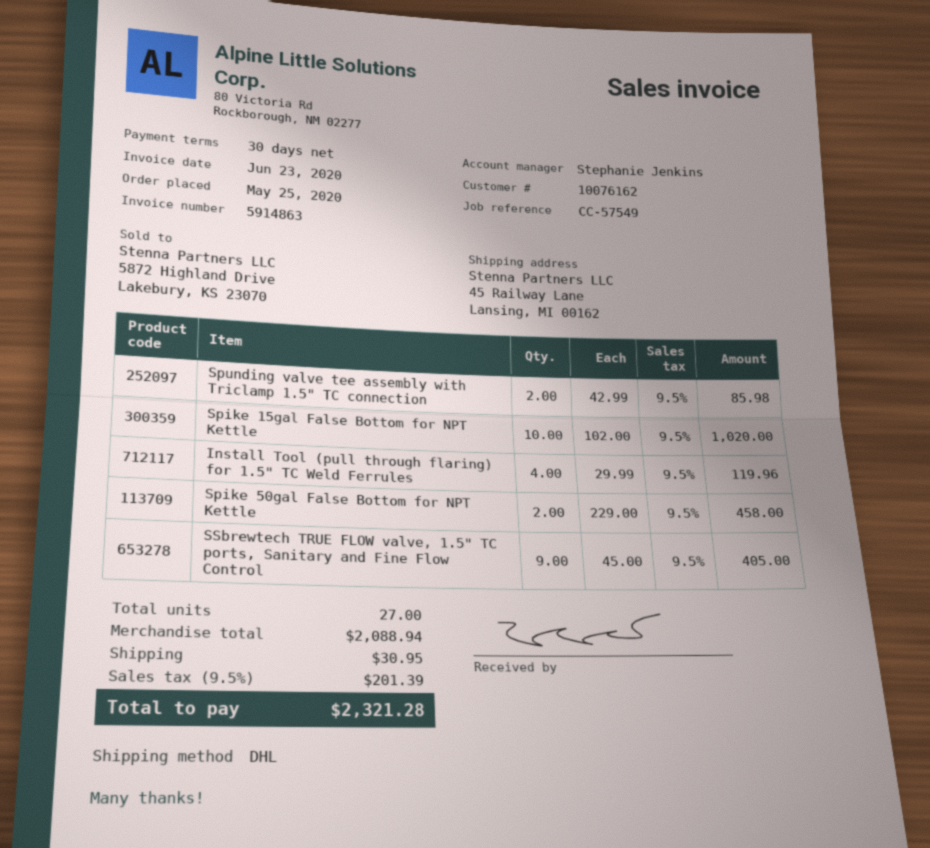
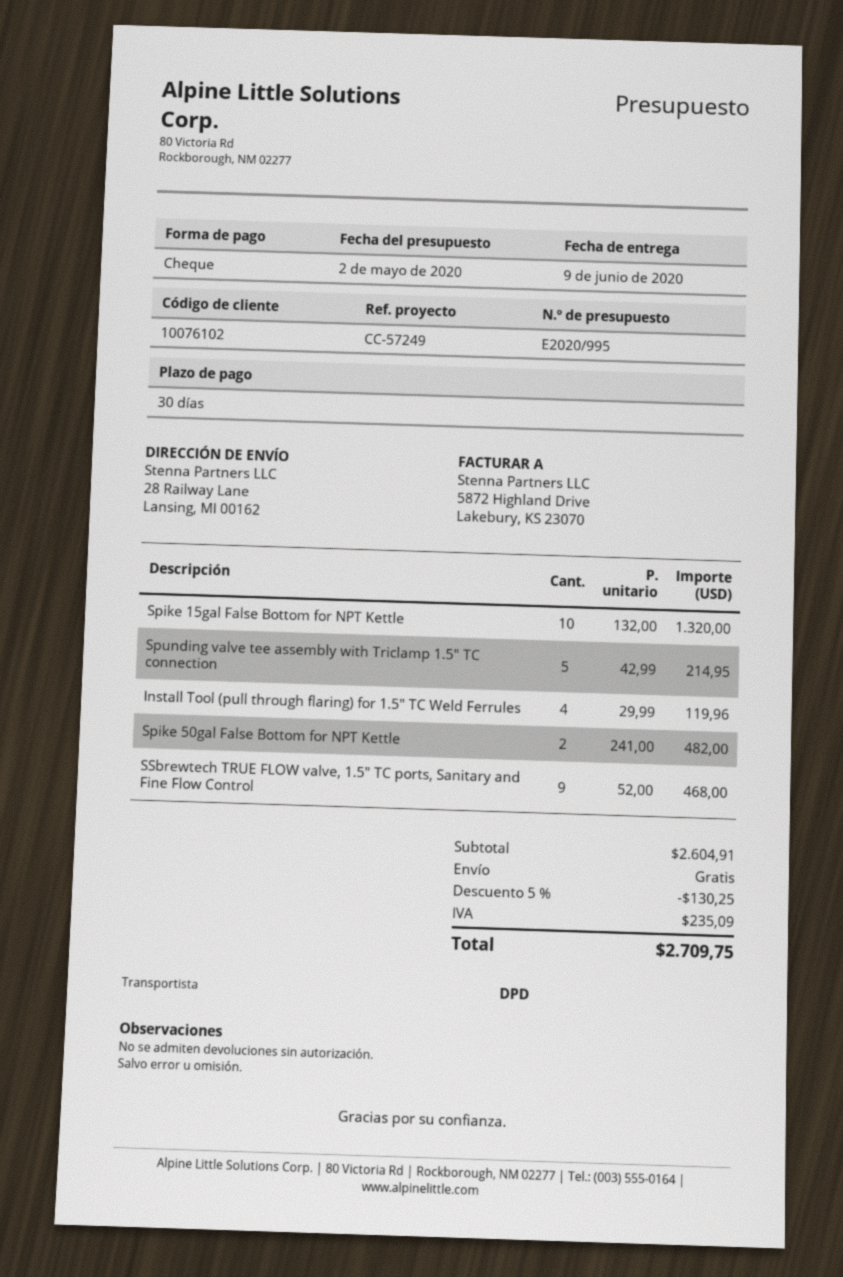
customer number: 10076162 -> 10076102
reference: CC-57549 -> CC-57249
shipping method: DHL -> DPD
ship to: 45 Railway Lane, Lansing, MI 00162 -> 28 Railway Lane, Lansing, MI 00162
Spunding valve tee assembly with Triclamp 1.5" TC connection: 2 x 42.99 = 85.98 -> 5 x 42.99 = 214.95
Spike 15gal False Bottom for NPT Kettle: 10 x 102.00 = 1020.00 -> 10 x 132.00 = 1320.00
Spike 50gal False Bottom for NPT Kettle: 2 x 229.00 = 458.00 -> 2 x 241.00 = 482.00
SSbrewtech TRUE FLOW valve, 1.5" TC ports, Sanitary and Fine Flow Control: 9 x 45.00 = 405.00 -> 9 x 52.00 = 468.00
subtotal: 2088.94 -> 2604.91
discount: none -> 5% = 130.25
shipping: 30.95 -> 0.00
tax: 201.39 -> 235.09
total: 2321.28 -> 2709.75

